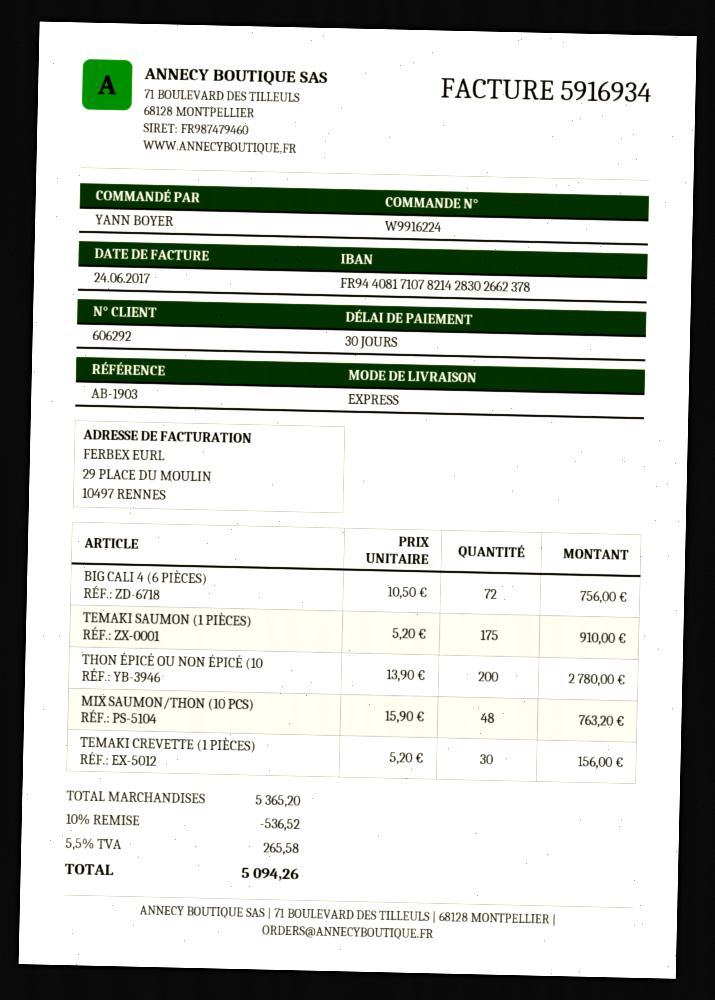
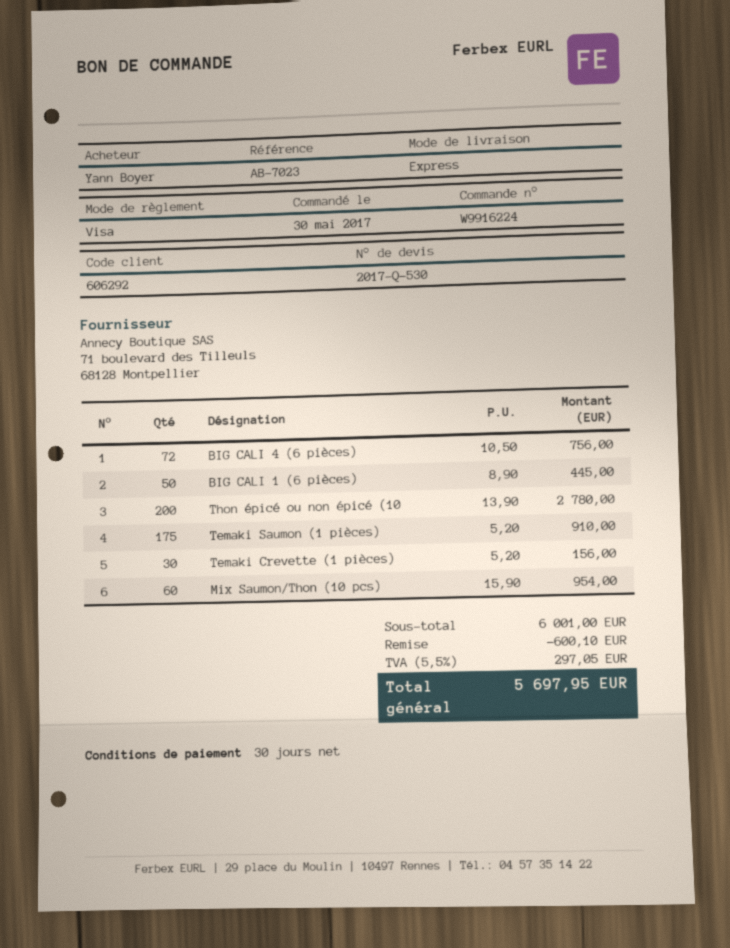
reference: AB-1903 -> AB-7023
MIX SAUMON/THON (10 PCS): 48 x 15.90 = 763.20 -> 60 x 15.90 = 954.00
BIG CALI 1 (6 pièces): none -> 50 x 8.90 = 445.00
subtotal: 5365.20 -> 6001.00
discount: 536.52 -> 600.10
tax: 5.5% = 265.58 -> 5.5% = 297.05
total: 5094.26 -> 5697.95

